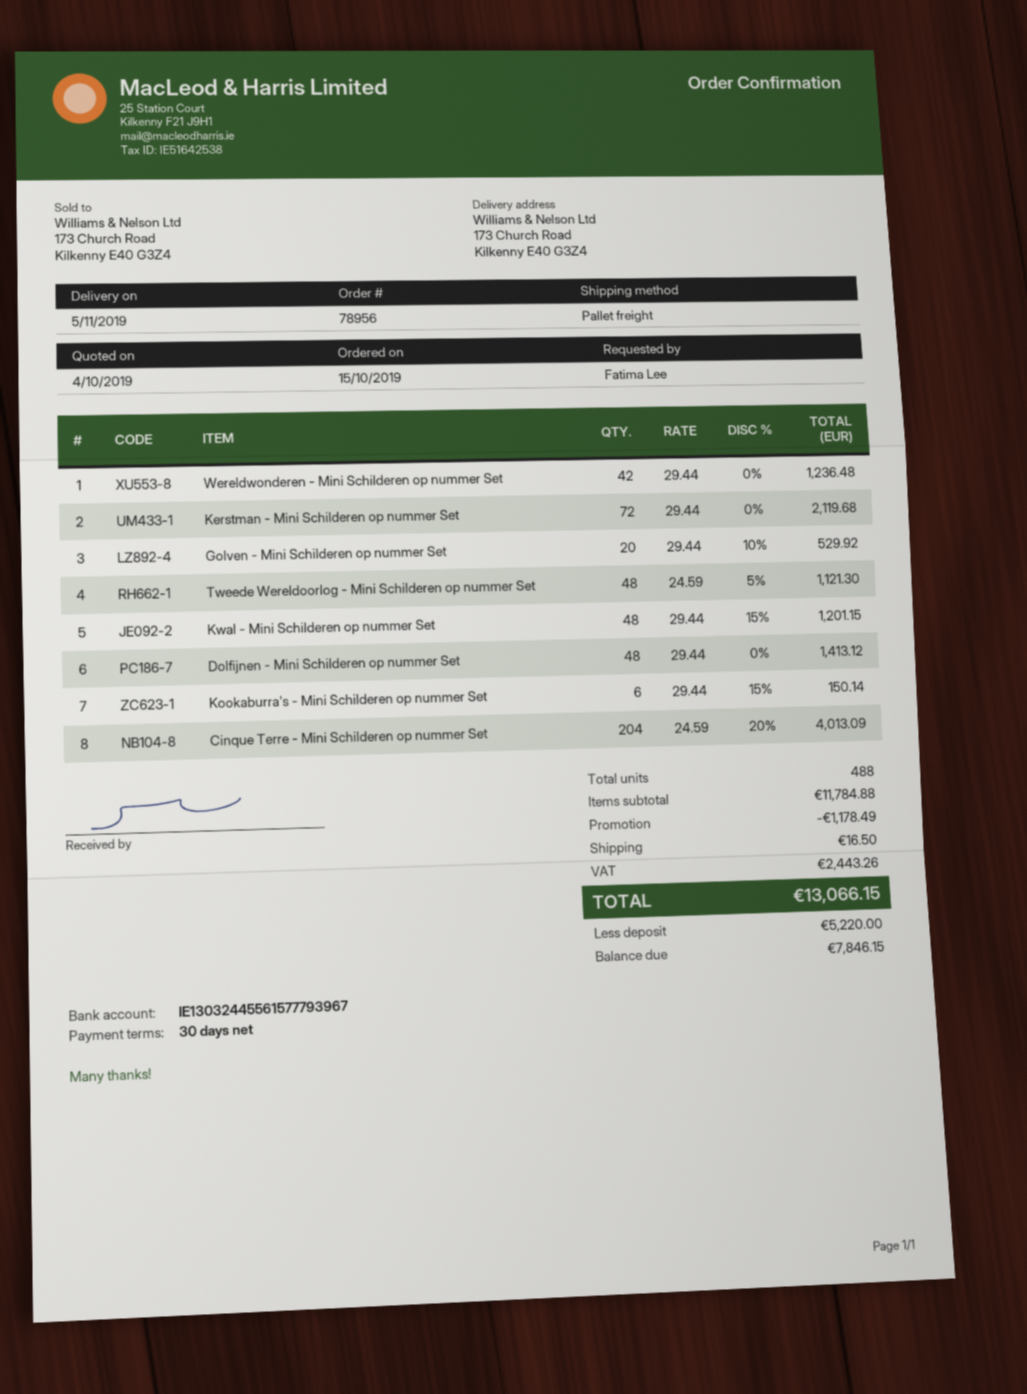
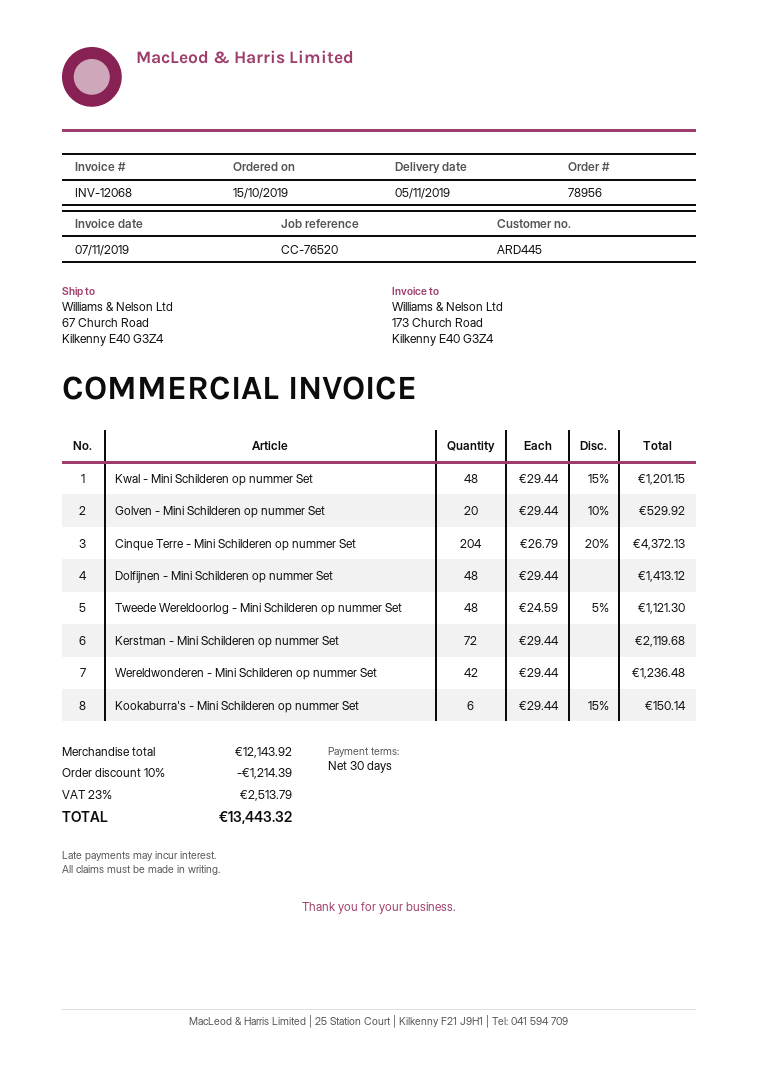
ship to: 173 Church Road, Kilkenny E40 G3Z4 -> 67 Church Road, Kilkenny E40 G3Z4
Cinque Terre - Mini Schilderen op nummer Set: 204 x 24.59 - 20% = 4013.09 -> 204 x 26.79 - 20% = 4372.13
subtotal: 11784.88 -> 12143.92
discount: 1178.49 -> 1214.39
shipping: 16.50 -> none
tax: 2443.26 -> 2513.79
total: 13066.15 -> 13443.32

